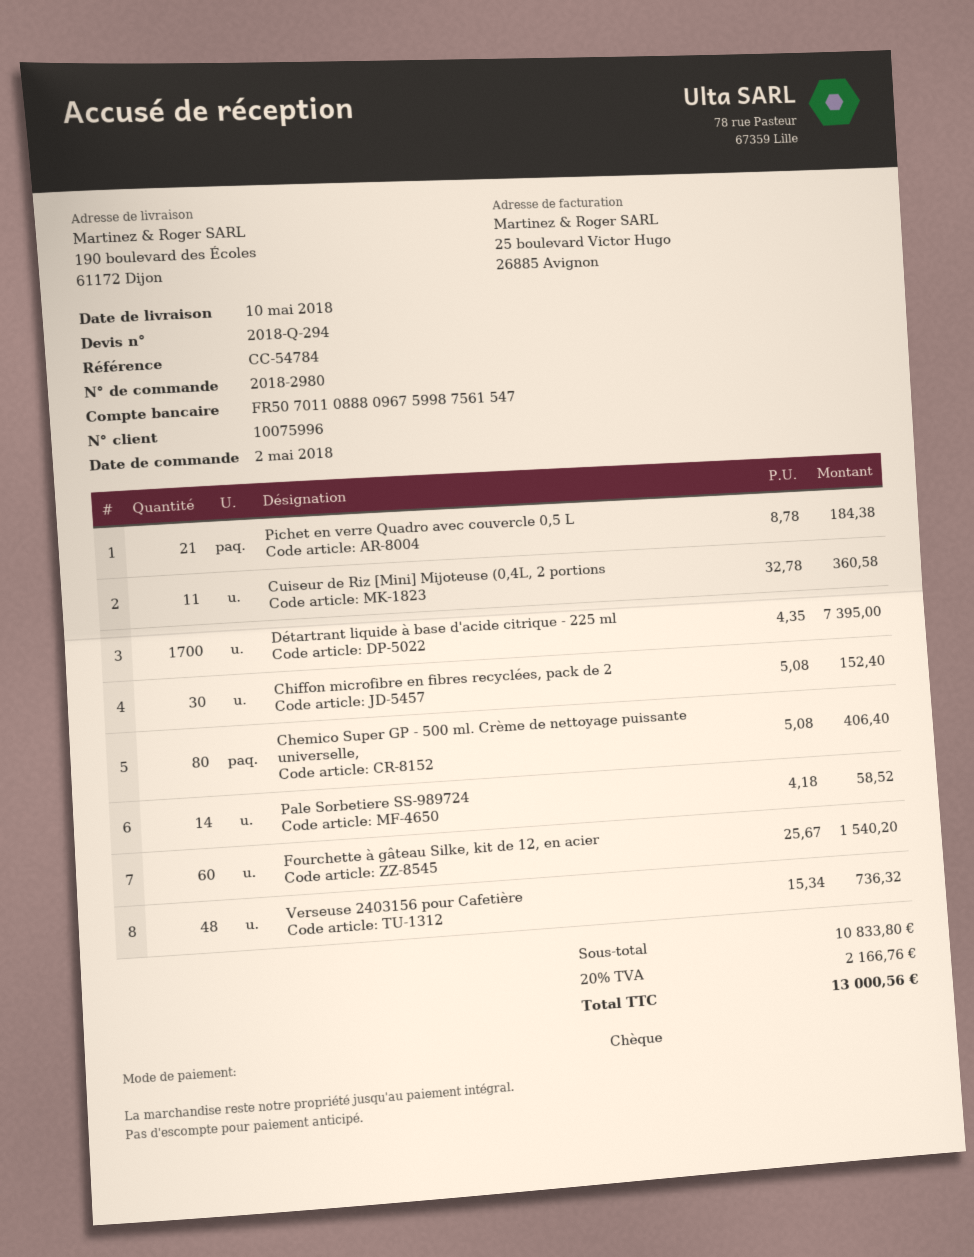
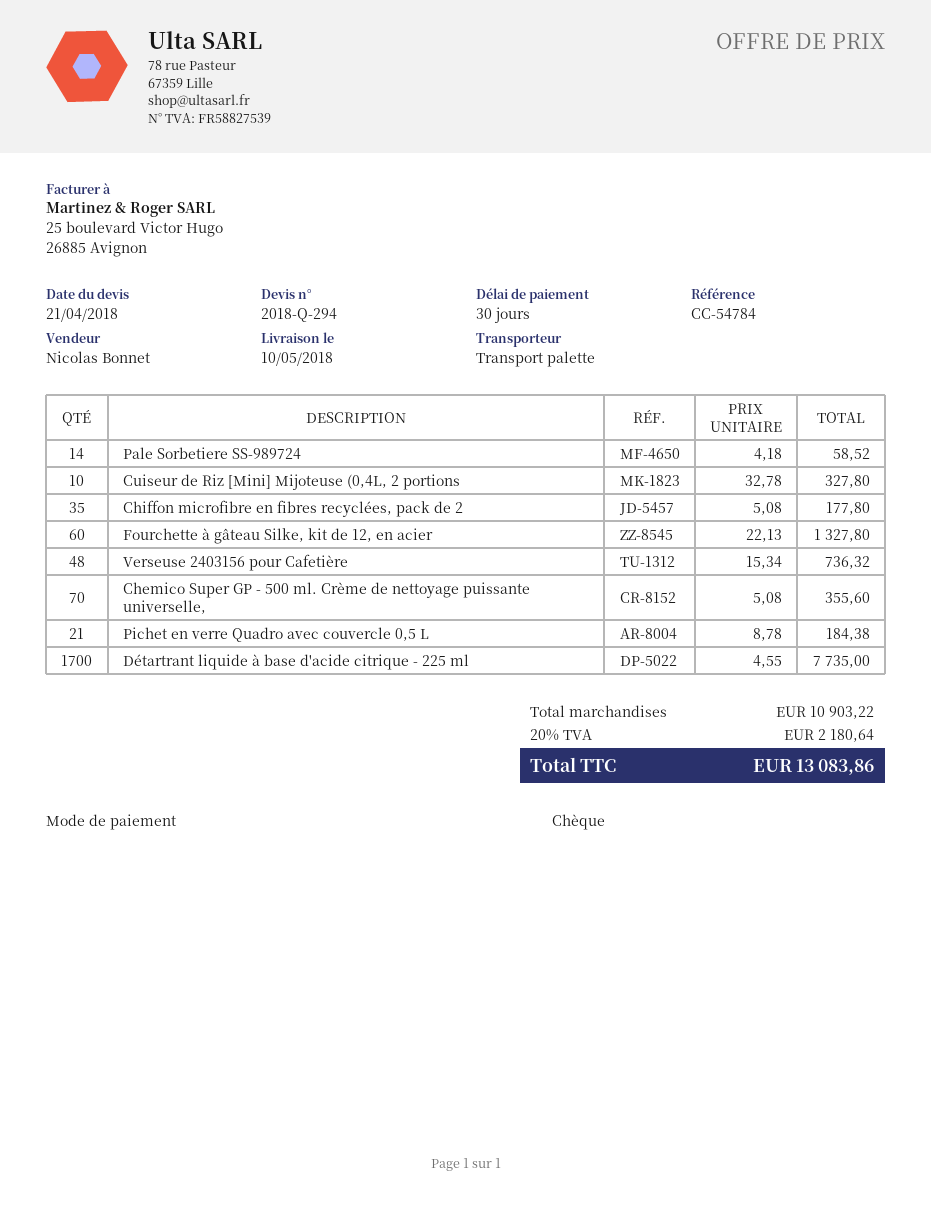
Cuiseur de Riz [Mini] Mijoteuse (0,4L, 2 portions: 11 x 32.78 = 360.58 -> 10 x 32.78 = 327.80
Détartrant liquide à base d'acide citrique - 225 ml: 1700 x 4.35 = 7395.00 -> 1700 x 4.55 = 7735.00
Chiffon microfibre en fibres recyclées, pack de 2: 30 x 5.08 = 152.40 -> 35 x 5.08 = 177.80
Chemico Super GP - 500 ml. Crème de nettoyage puissante universelle,: 80 x 5.08 = 406.40 -> 70 x 5.08 = 355.60
Fourchette à gâteau Silke, kit de 12, en acier: 60 x 25.67 = 1540.20 -> 60 x 22.13 = 1327.80
subtotal: 10833.80 -> 10903.22
tax: 20% = 2166.76 -> 20% = 2180.64
total: 13000.56 -> 13083.86

